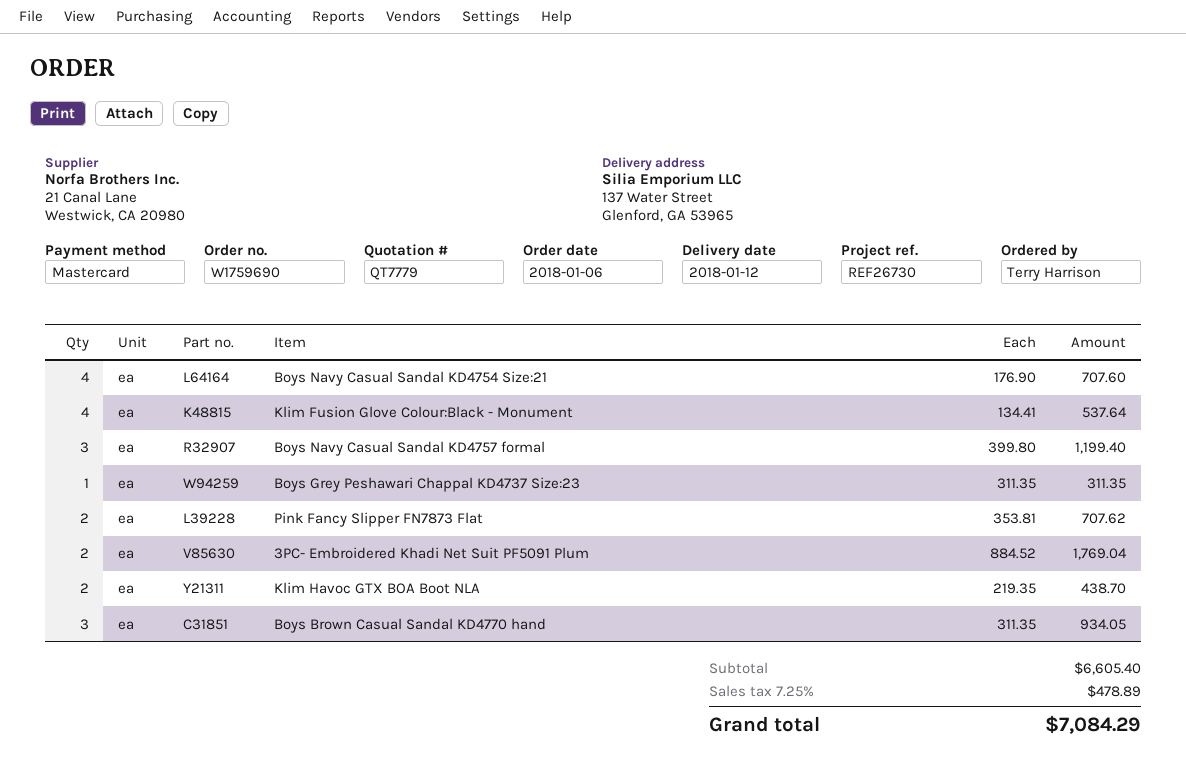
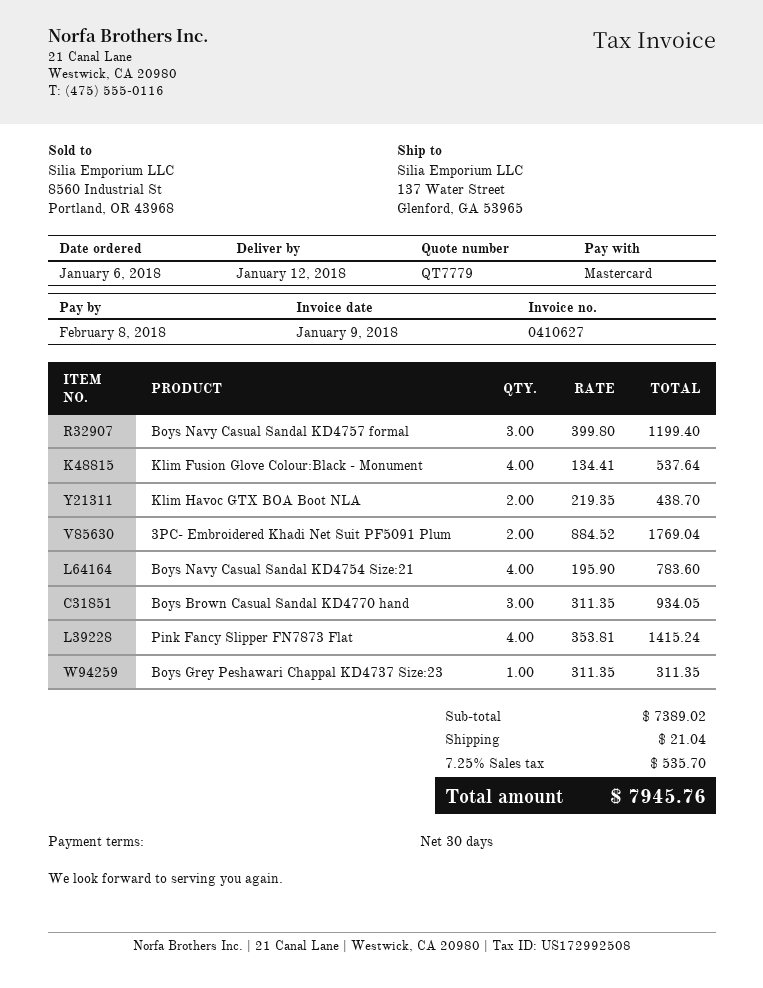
Boys Navy Casual Sandal KD4754 Size:21: 4 x 176.90 = 707.60 -> 4 x 195.90 = 783.60
Pink Fancy Slipper FN7873 Flat: 2 x 353.81 = 707.62 -> 4 x 353.81 = 1415.24
subtotal: 6605.40 -> 7389.02
shipping: none -> 21.04
tax: 7.25% = 478.89 -> 7.25% = 535.70
total: 7084.29 -> 7945.76

